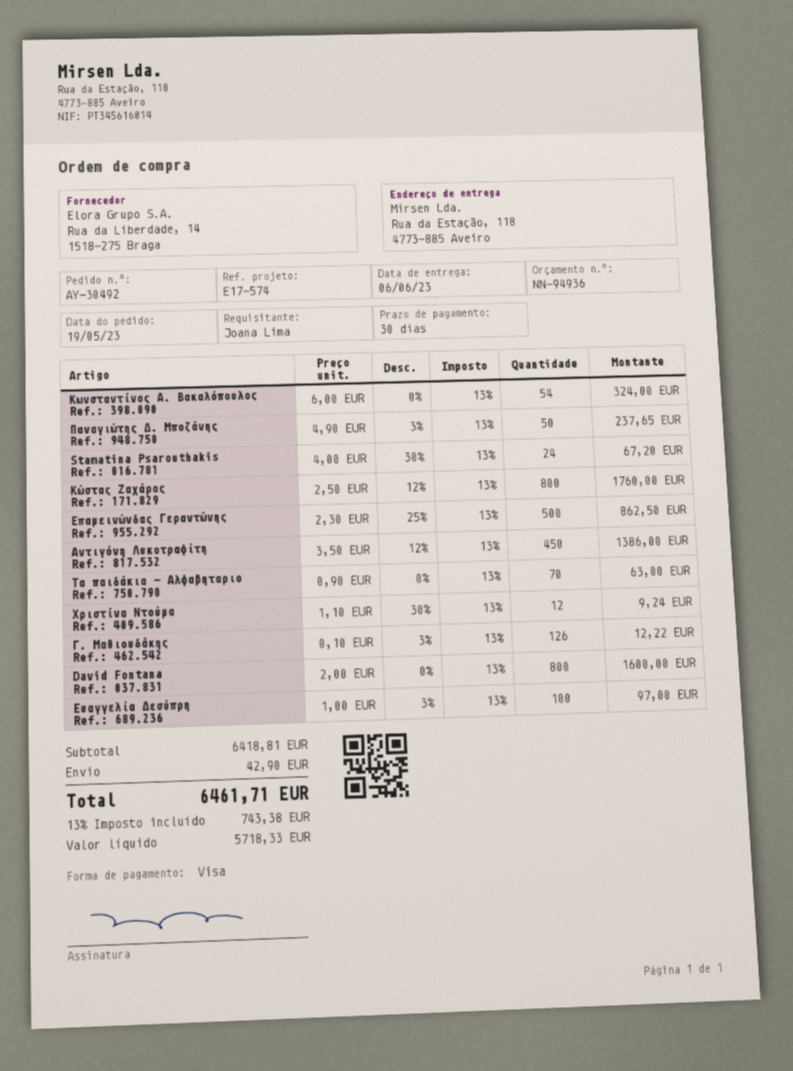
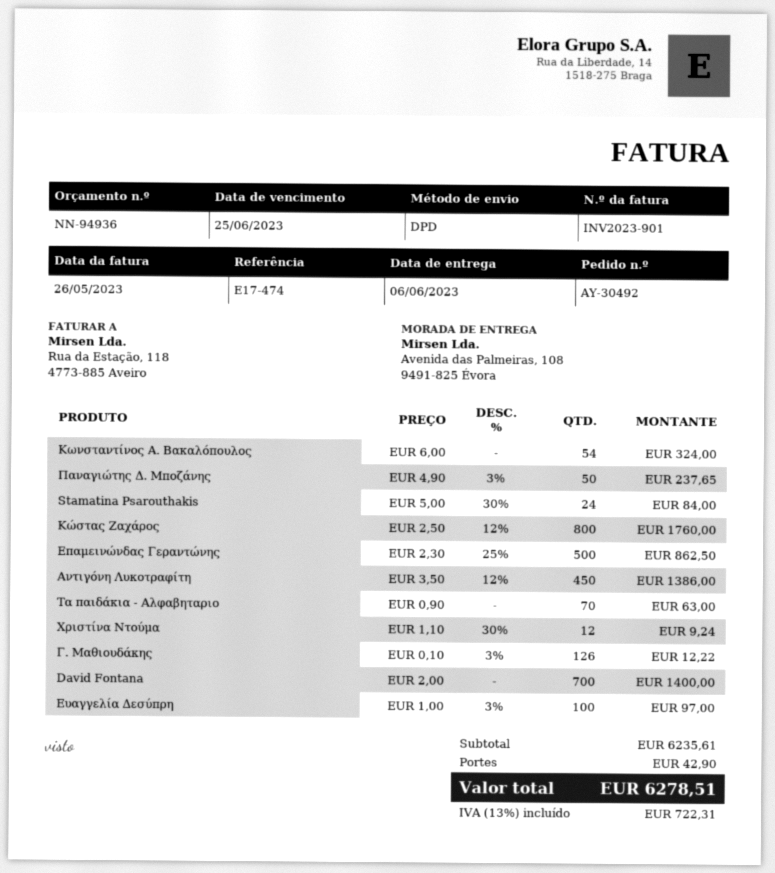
reference: E17-574 -> E17-474
ship to: Rua da Estação, 118, 4773-885 Aveiro -> Avenida das Palmeiras, 108, 9491-825 Évora
Stamatina Psarouthakis: 24 x 4.00 - 30% = 67.20 -> 24 x 5.00 - 30% = 84.00
David Fontana: 800 x 2.00 = 1600.00 -> 700 x 2.00 = 1400.00
subtotal: 6418.81 -> 6235.61
tax: 13% = 743.38 -> 13% = 722.31
total: 6461.71 -> 6278.51

